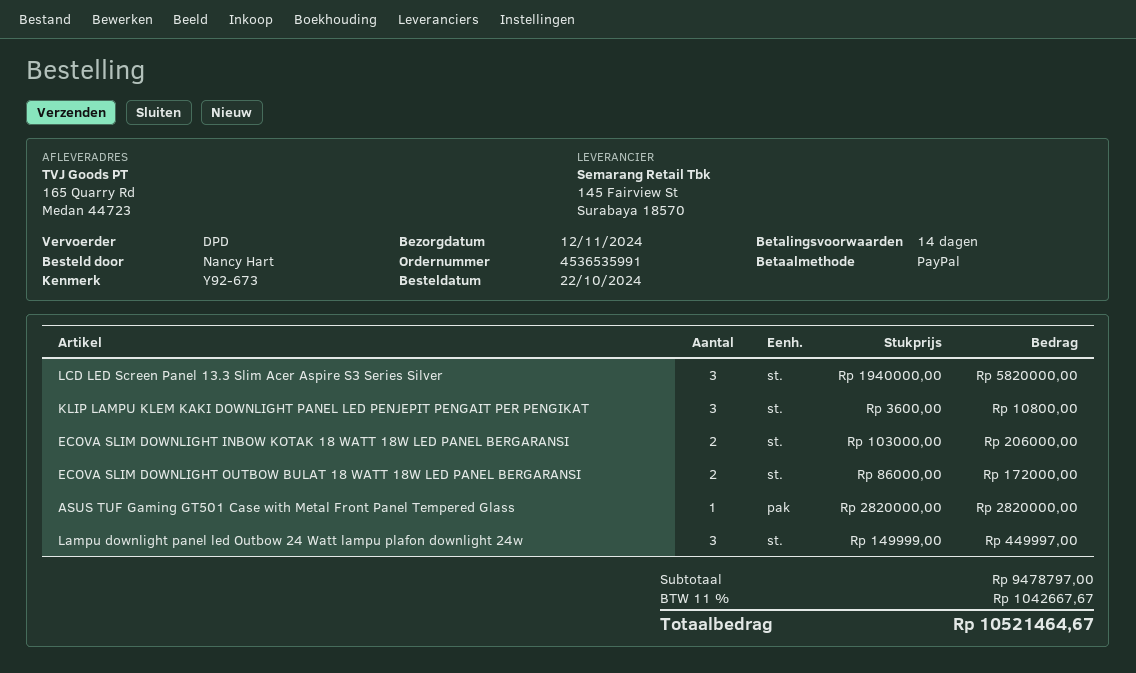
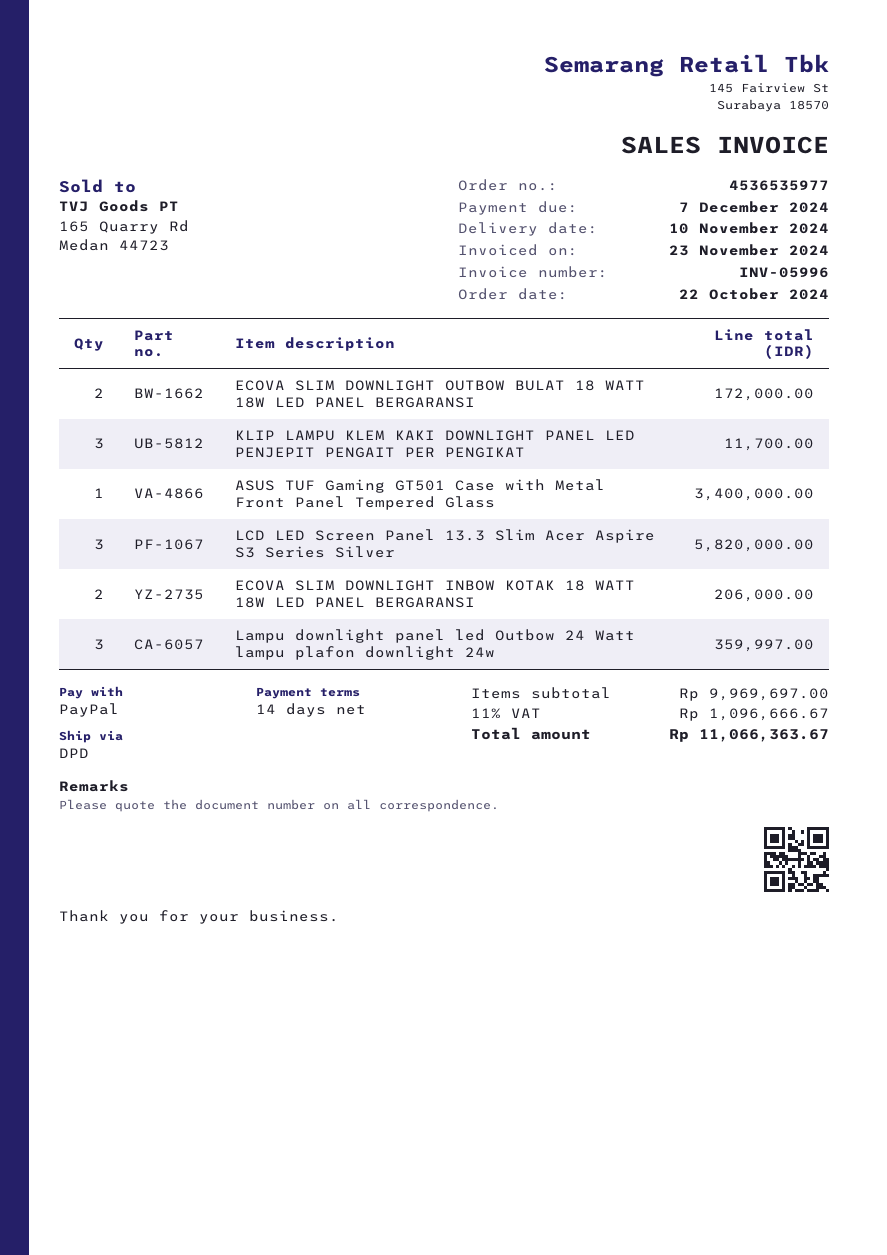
order number: 4536535991 -> 4536535977
delivery date: 2024-11-12 -> 2024-11-10
KLIP LAMPU KLEM KAKI DOWNLIGHT PANEL LED PENJEPIT PENGAIT PER PENGIKAT: 3 for 10800.00 -> 3 for 11700.00
ASUS TUF Gaming GT501 Case with Metal Front Panel Tempered Glass: 1 for 2820000.00 -> 1 for 3400000.00
Lampu downlight panel led Outbow 24 Watt lampu plafon downlight 24w: 3 for 449997.00 -> 3 for 359997.00
subtotal: 9478797.00 -> 9969697.00
tax: 11% = 1042667.67 -> 11% = 1096666.67
total: 10521464.67 -> 11066363.67

